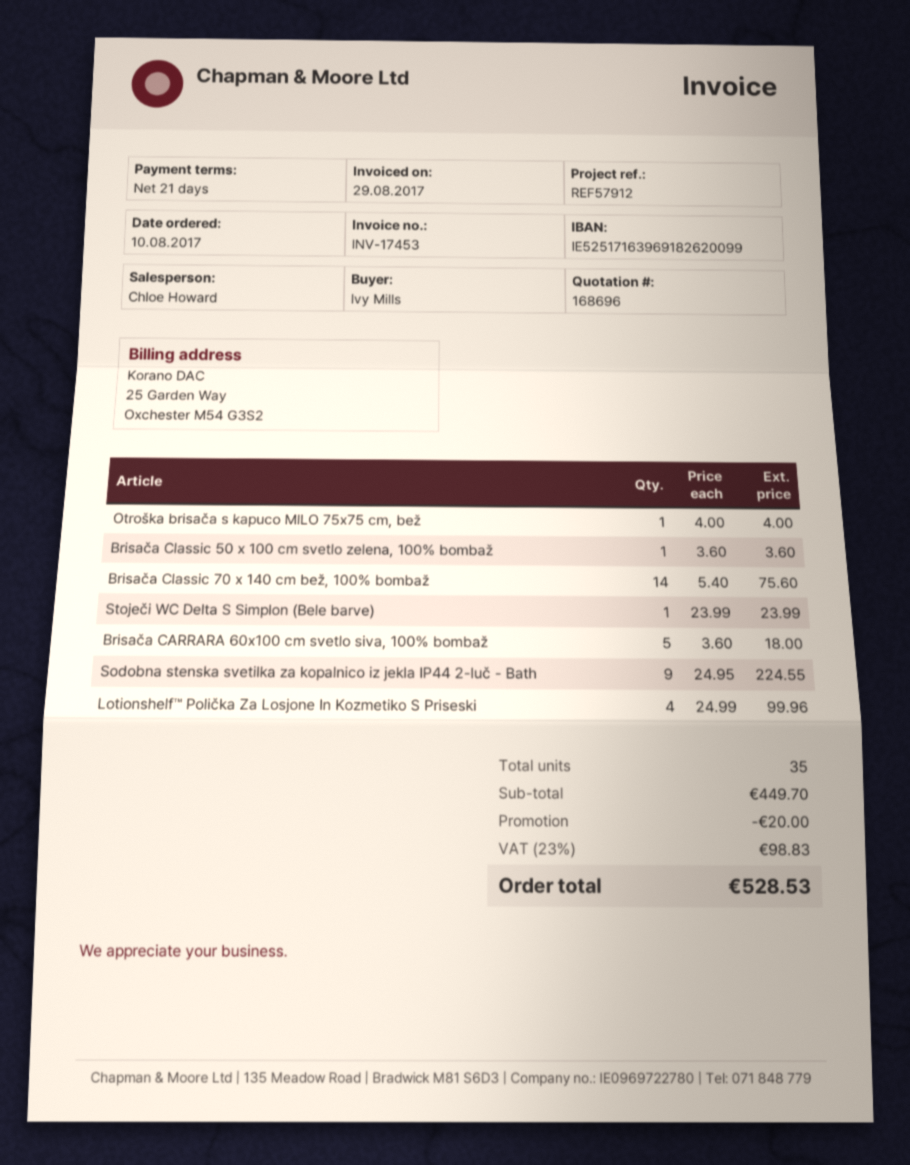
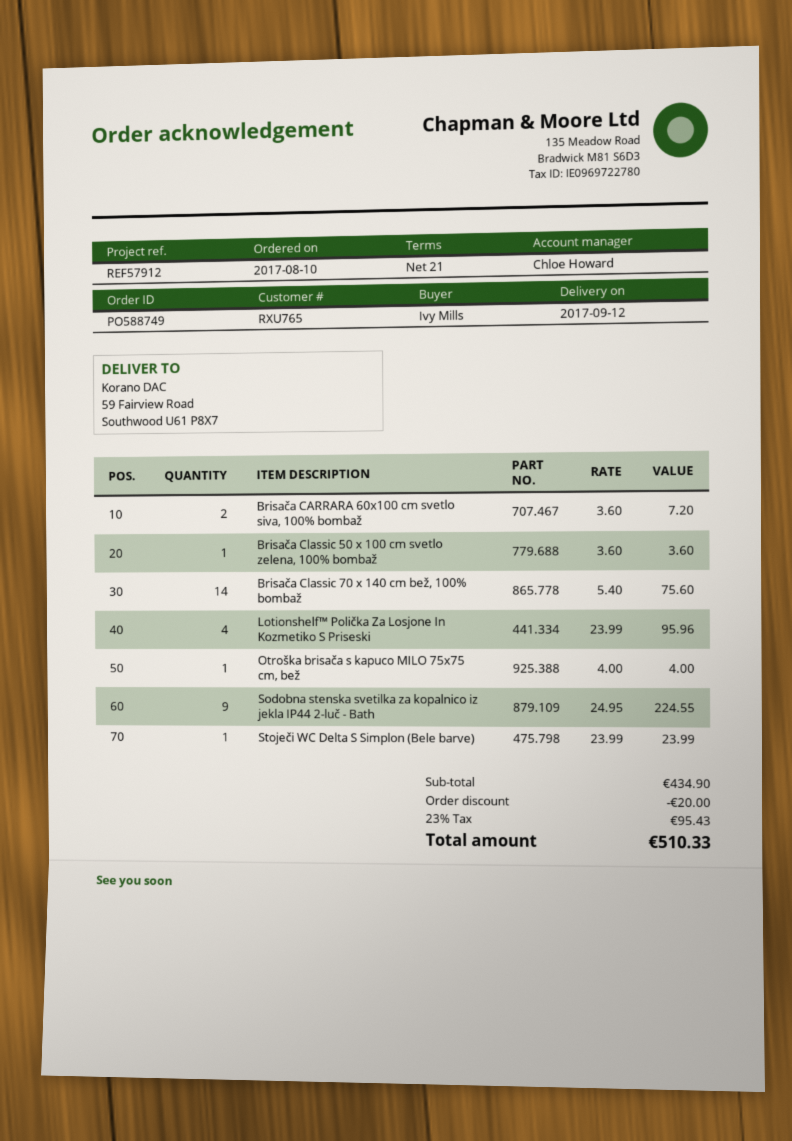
Brisača CARRARA 60x100 cm svetlo siva, 100% bombaž: 5 x 3.60 = 18.00 -> 2 x 3.60 = 7.20
Lotionshelf™ Polička Za Losjone In Kozmetiko S Priseski: 4 x 24.99 = 99.96 -> 4 x 23.99 = 95.96
subtotal: 449.70 -> 434.90
tax: 23% = 98.83 -> 23% = 95.43
total: 528.53 -> 510.33

